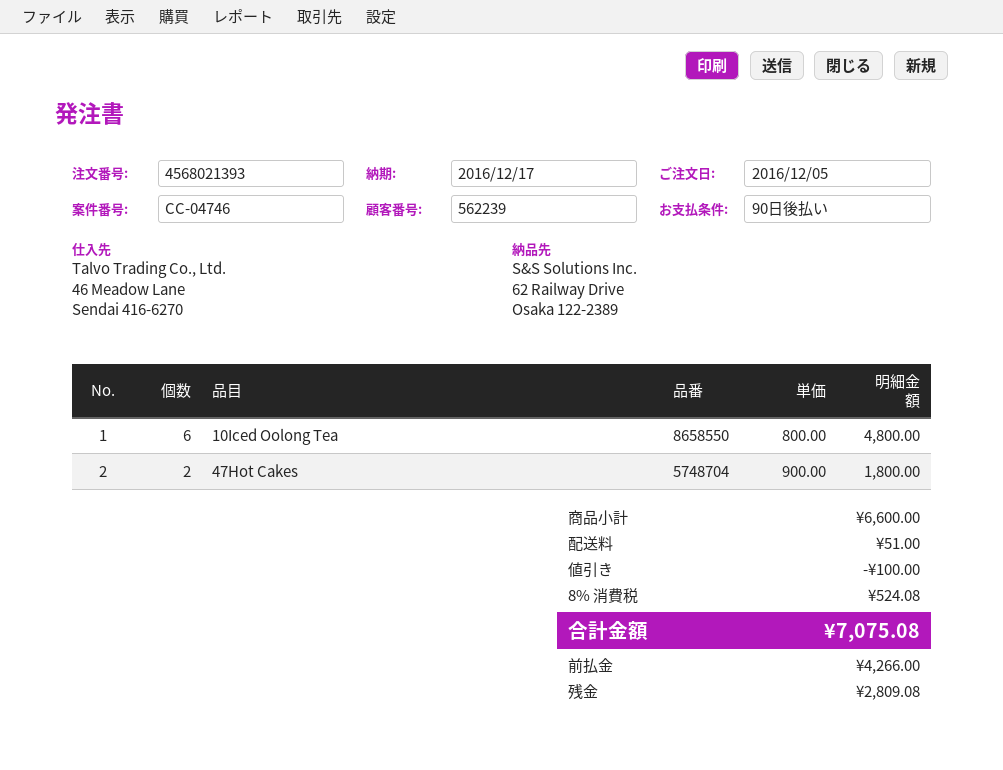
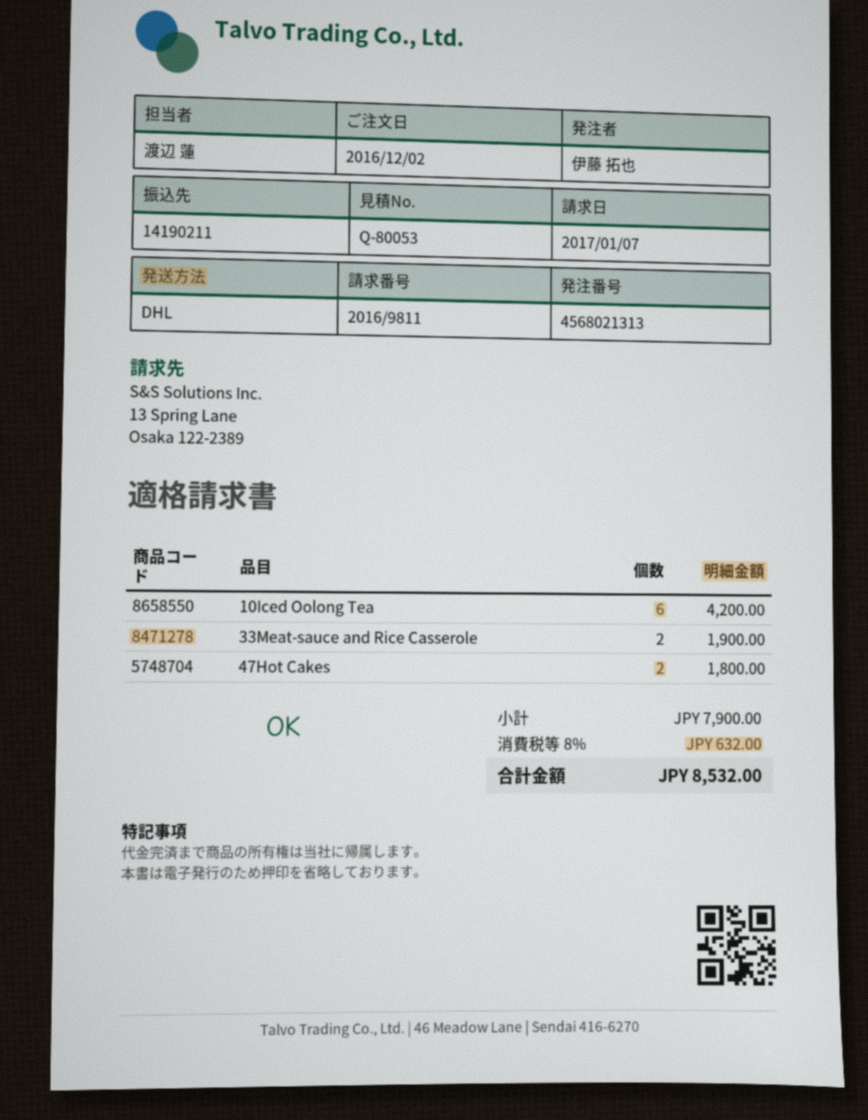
order number: 4568021393 -> 4568021313
order date: 2016-12-05 -> 2016-12-02
10Iced Oolong Tea: 6 for 4800.00 -> 6 for 4200.00
33Meat-sauce and Rice Casserole: none -> 2 for 1900.00
subtotal: 6600.00 -> 7900.00
discount: 100.00 -> none
shipping: 51.00 -> none
tax: 8% = 524.08 -> 8% = 632.00
total: 7075.08 -> 8532.00

